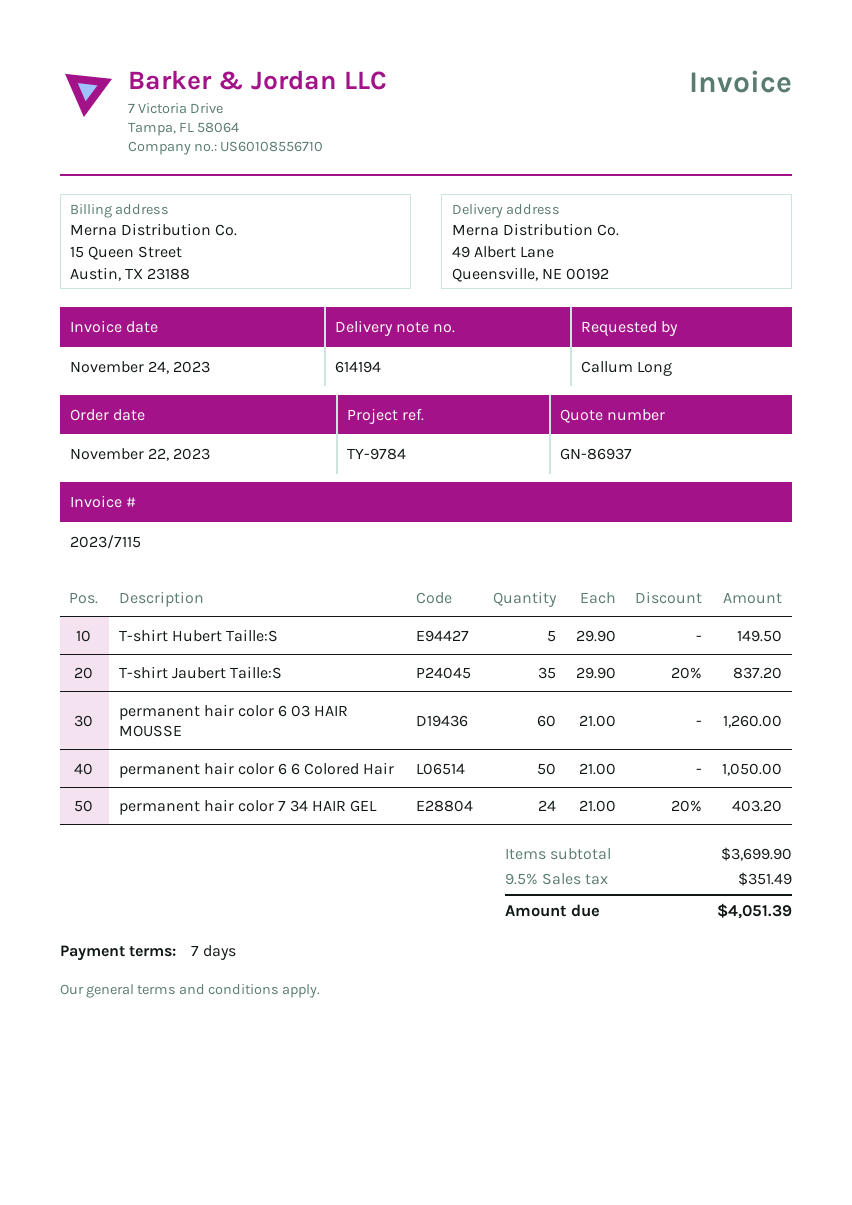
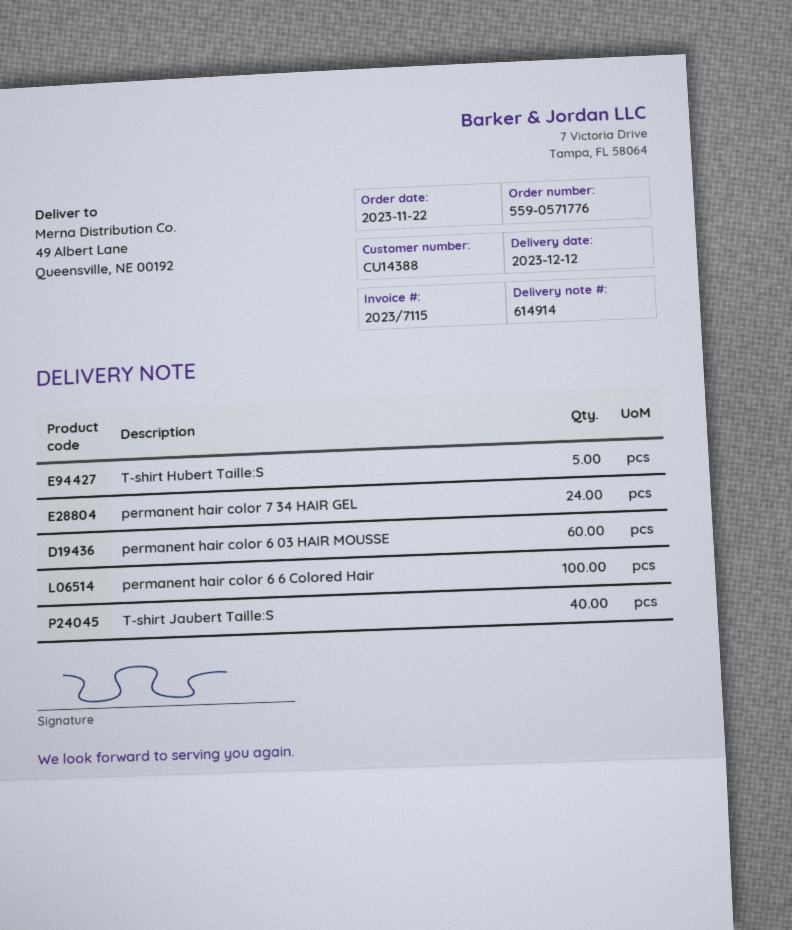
delivery note number: 614194 -> 614914
T-shirt Jaubert Taille:S: 35 -> 40
permanent hair color 6 6 Colored Hair: 50 -> 100

